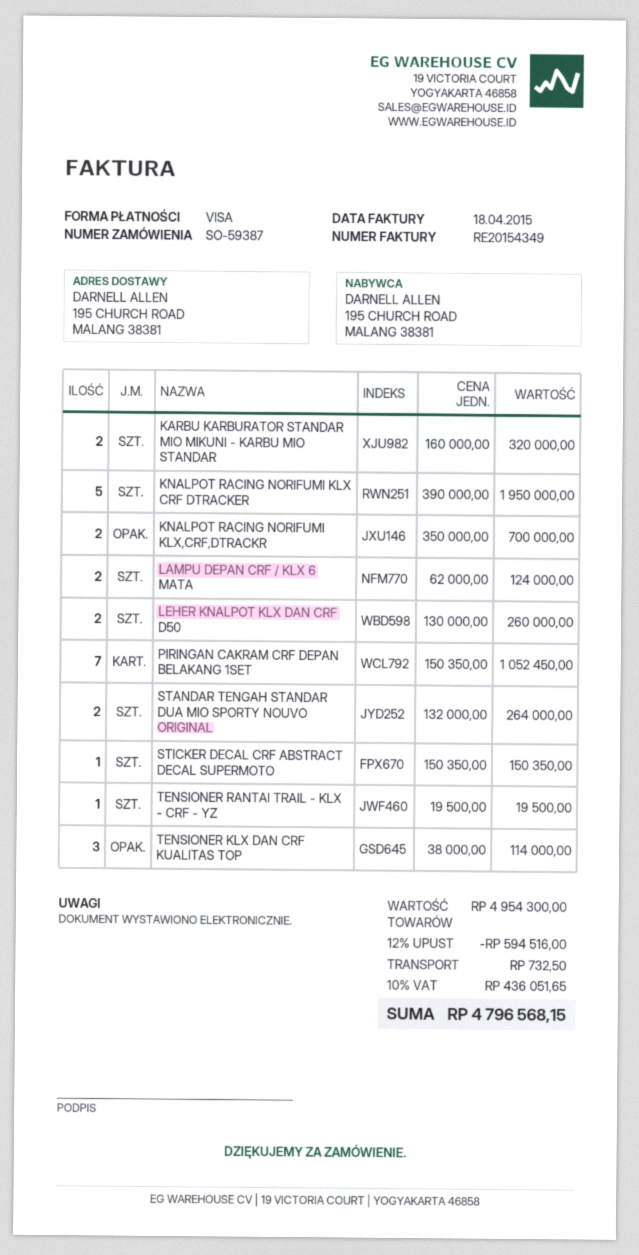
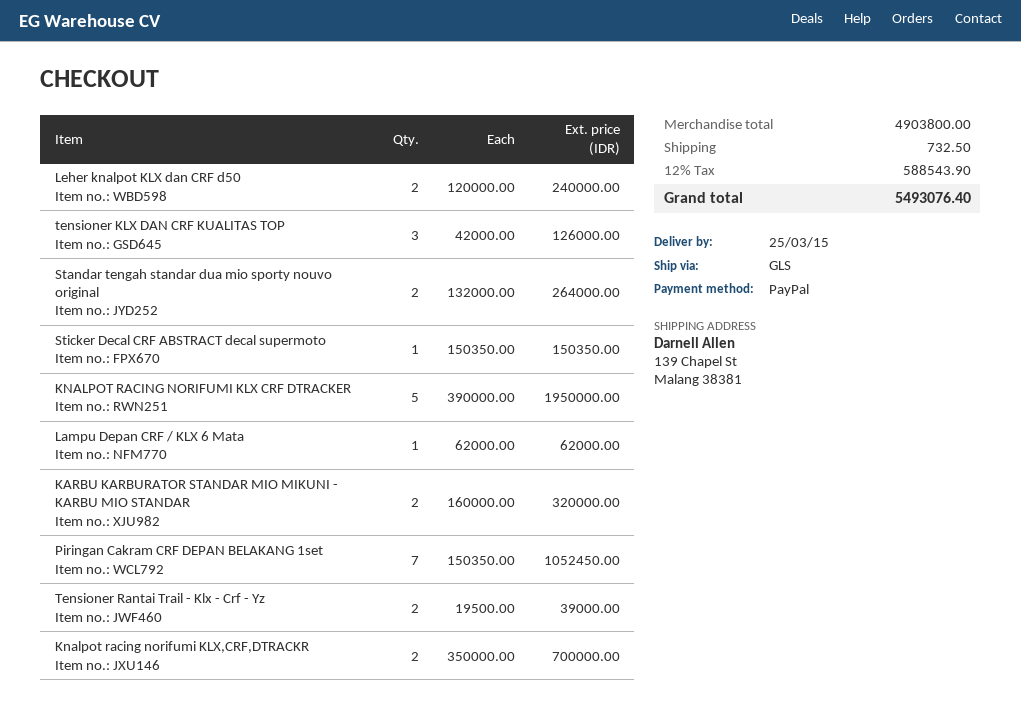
payment method: Visa -> PayPal
ship to: 195 CHURCH ROAD, MALANG 38381 -> 139 Chapel St, Malang 38381
LAMPU DEPAN CRF / KLX 6 MATA: 2 x 62000.00 = 124000.00 -> 1 x 62000.00 = 62000.00
LEHER KNALPOT KLX DAN CRF D50: 2 x 130000.00 = 260000.00 -> 2 x 120000.00 = 240000.00
TENSIONER RANTAI TRAIL - KLX - CRF - YZ: 1 x 19500.00 = 19500.00 -> 2 x 19500.00 = 39000.00
TENSIONER KLX DAN CRF KUALITAS TOP: 3 x 38000.00 = 114000.00 -> 3 x 42000.00 = 126000.00
subtotal: 4954300.00 -> 4903800.00
discount: 12% = 594516.00 -> none
tax: 10% = 436051.65 -> 12% = 588543.90
total: 4796568.15 -> 5493076.40

